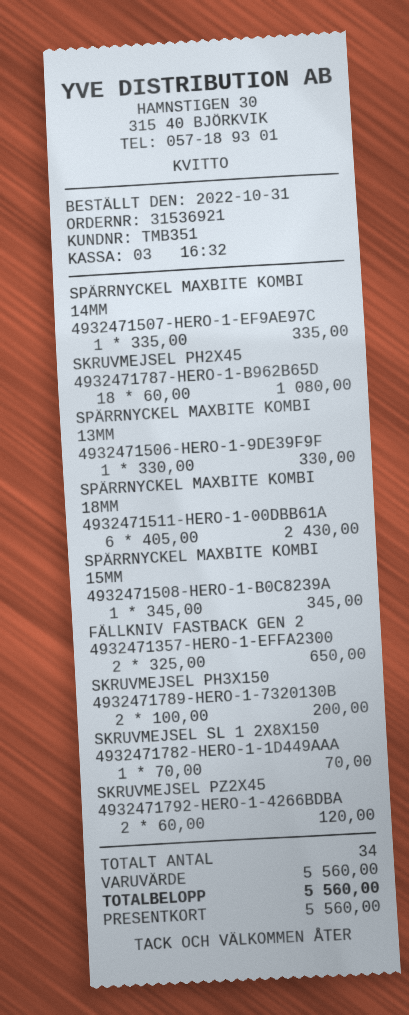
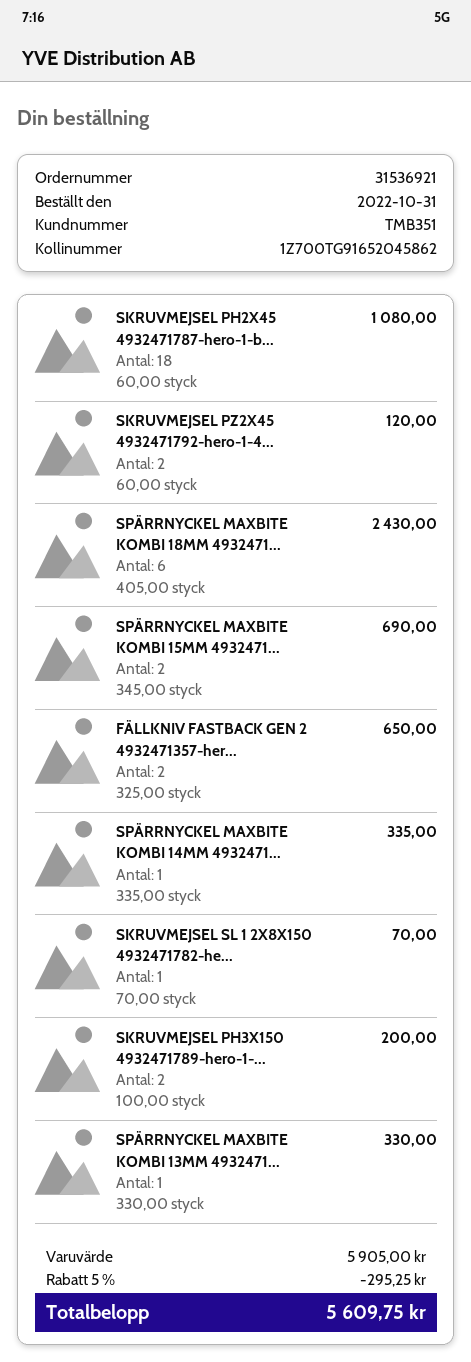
SPÄRRNYCKEL MAXBITE KOMBI 15MM 4932471508-HERO-1-B0C8239A: 1 x 345.00 = 345.00 -> 2 x 345.00 = 690.00
subtotal: 5560.00 -> 5905.00
discount: none -> 5% = 295.25
total: 5560.00 -> 5609.75

